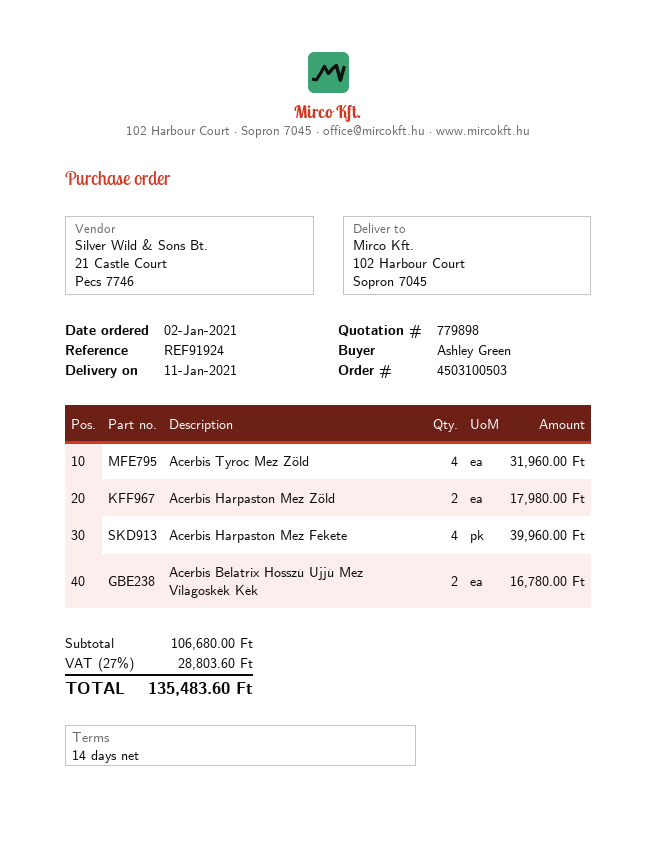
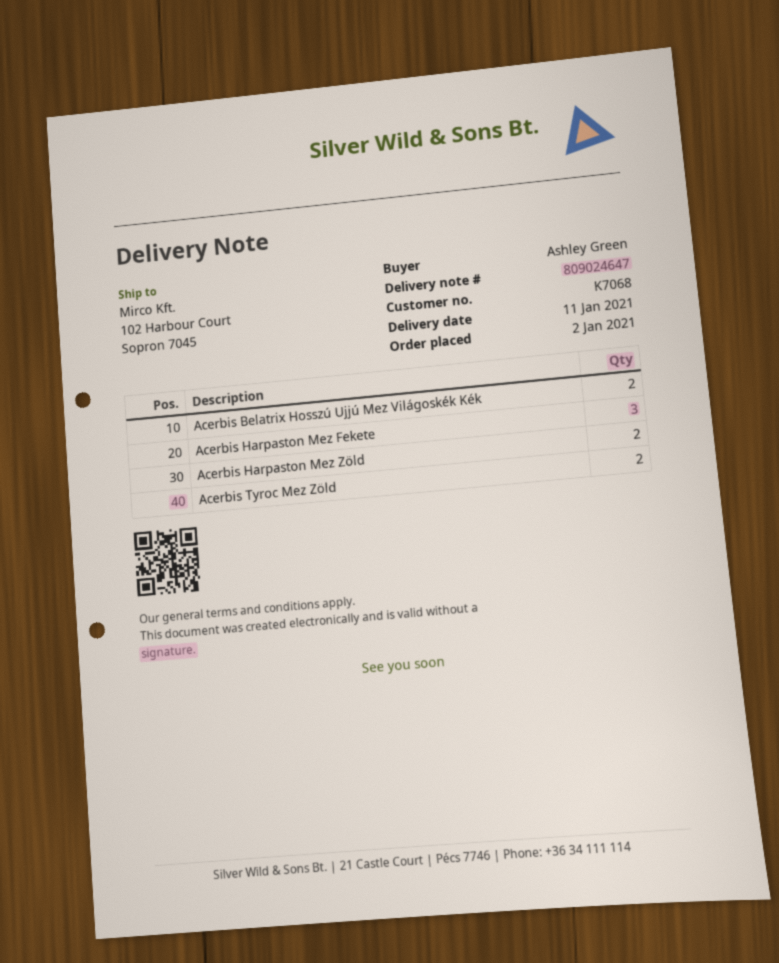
Acerbis Tyroc Mez Zöld: 4 -> 2
Acerbis Harpaston Mez Fekete: 4 -> 3

